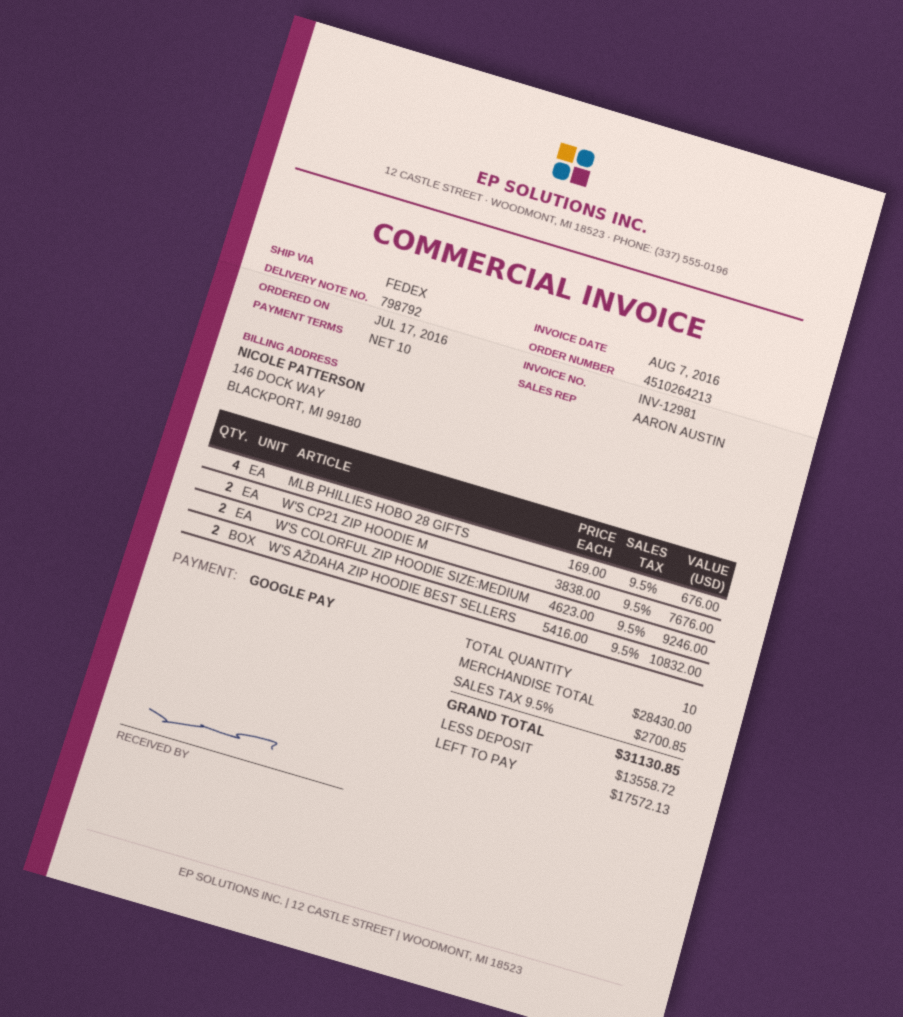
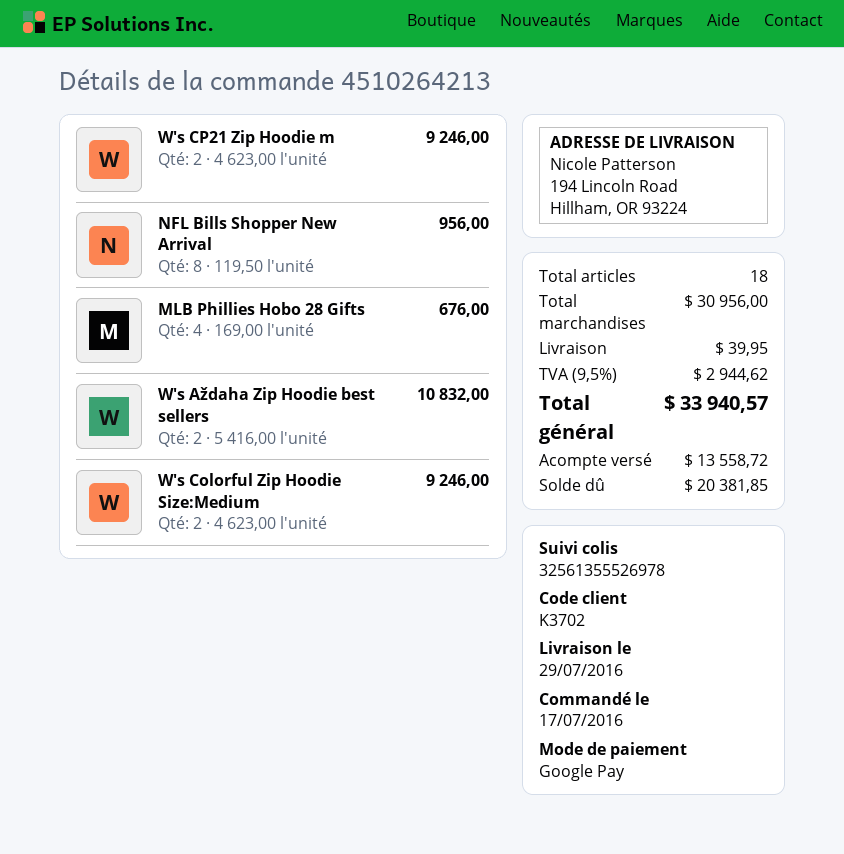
W'S CP21 ZIP HOODIE M: 2 x 3838.00 = 7676.00 -> 2 x 4623.00 = 9246.00
NFL Bills Shopper New Arrival: none -> 8 x 119.50 = 956.00
total quantity: 10 -> 18
subtotal: 28430.00 -> 30956.00
shipping: none -> 39.95
tax: 9.5% = 2700.85 -> 9.5% = 2944.62
total: 31130.85 -> 33940.57
balance: 17572.13 -> 20381.85

